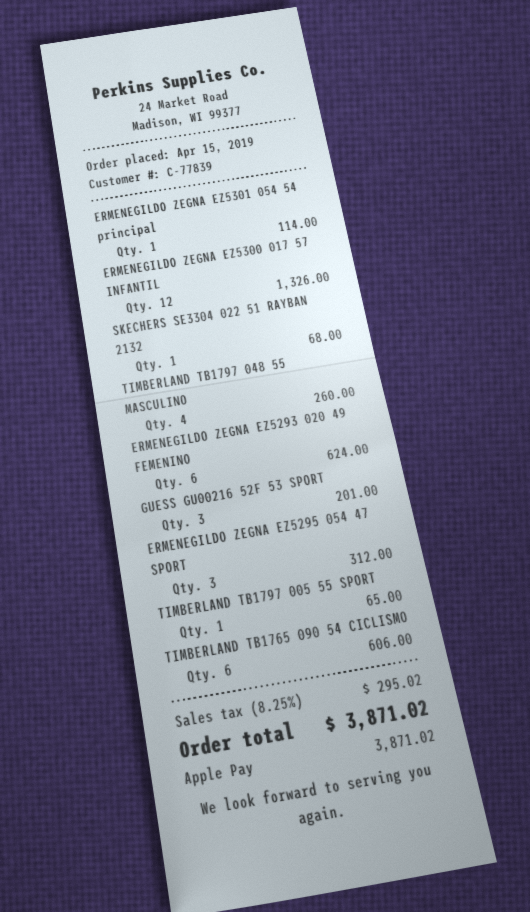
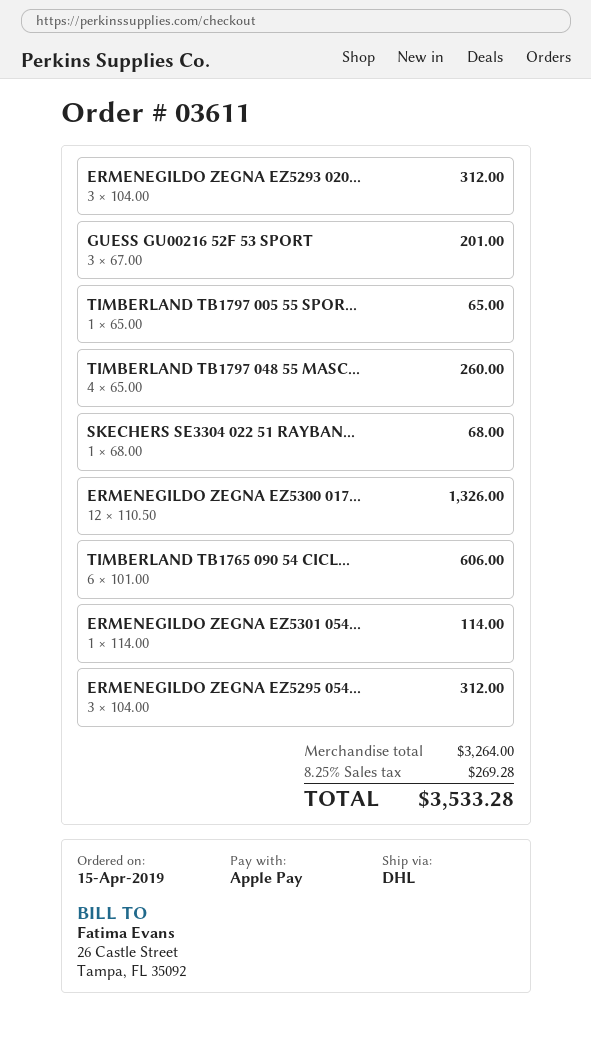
ERMENEGILDO ZEGNA EZ5293 020 49 FEMENINO: 6 for 624.00 -> 3 for 312.00
tax: 8.25% = 295.02 -> 8.25% = 269.28
total: 3871.02 -> 3533.28

